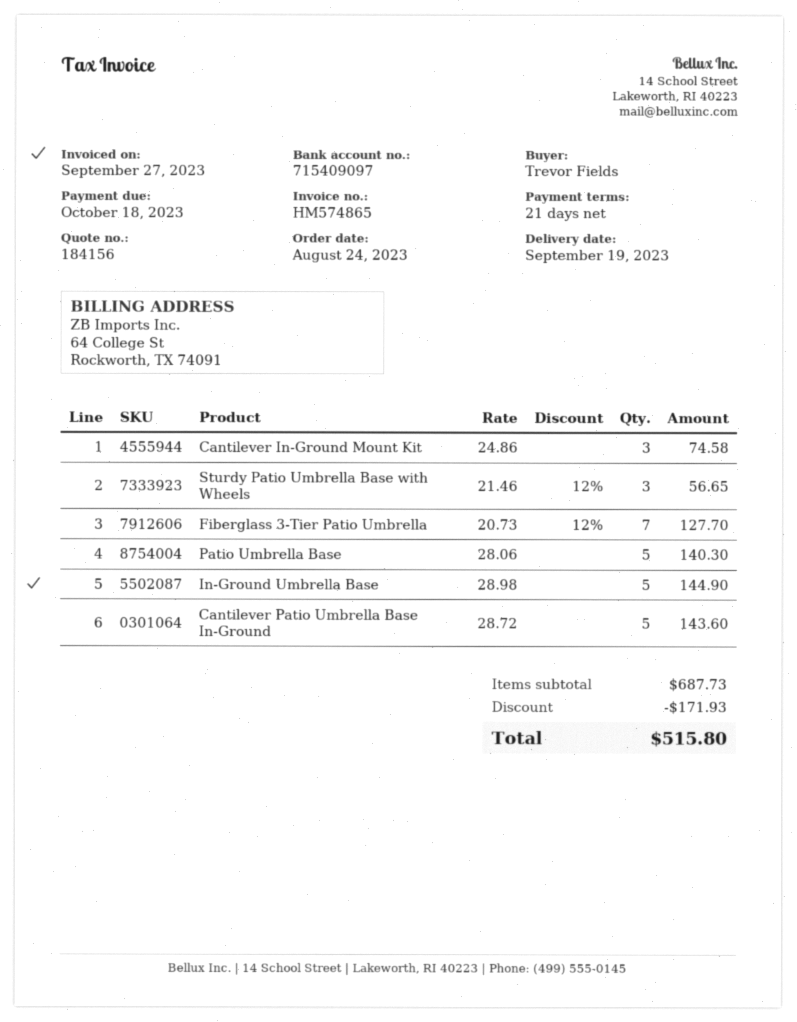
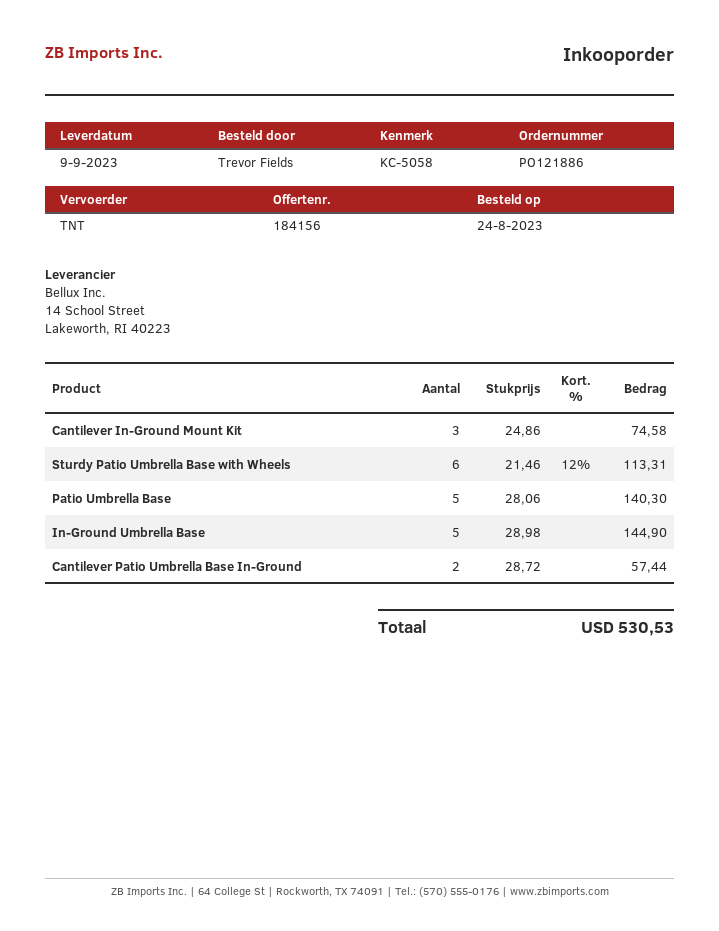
delivery date: 2023-09-19 -> 2023-09-09
Sturdy Patio Umbrella Base with Wheels: 3 x 21.46 - 12% = 56.65 -> 6 x 21.46 - 12% = 113.31
Fiberglass 3-Tier Patio Umbrella: 7 x 20.73 - 12% = 127.70 -> none
Cantilever Patio Umbrella Base In-Ground: 5 x 28.72 = 143.60 -> 2 x 28.72 = 57.44
discount: 171.93 -> none
total: 515.80 -> 530.53

